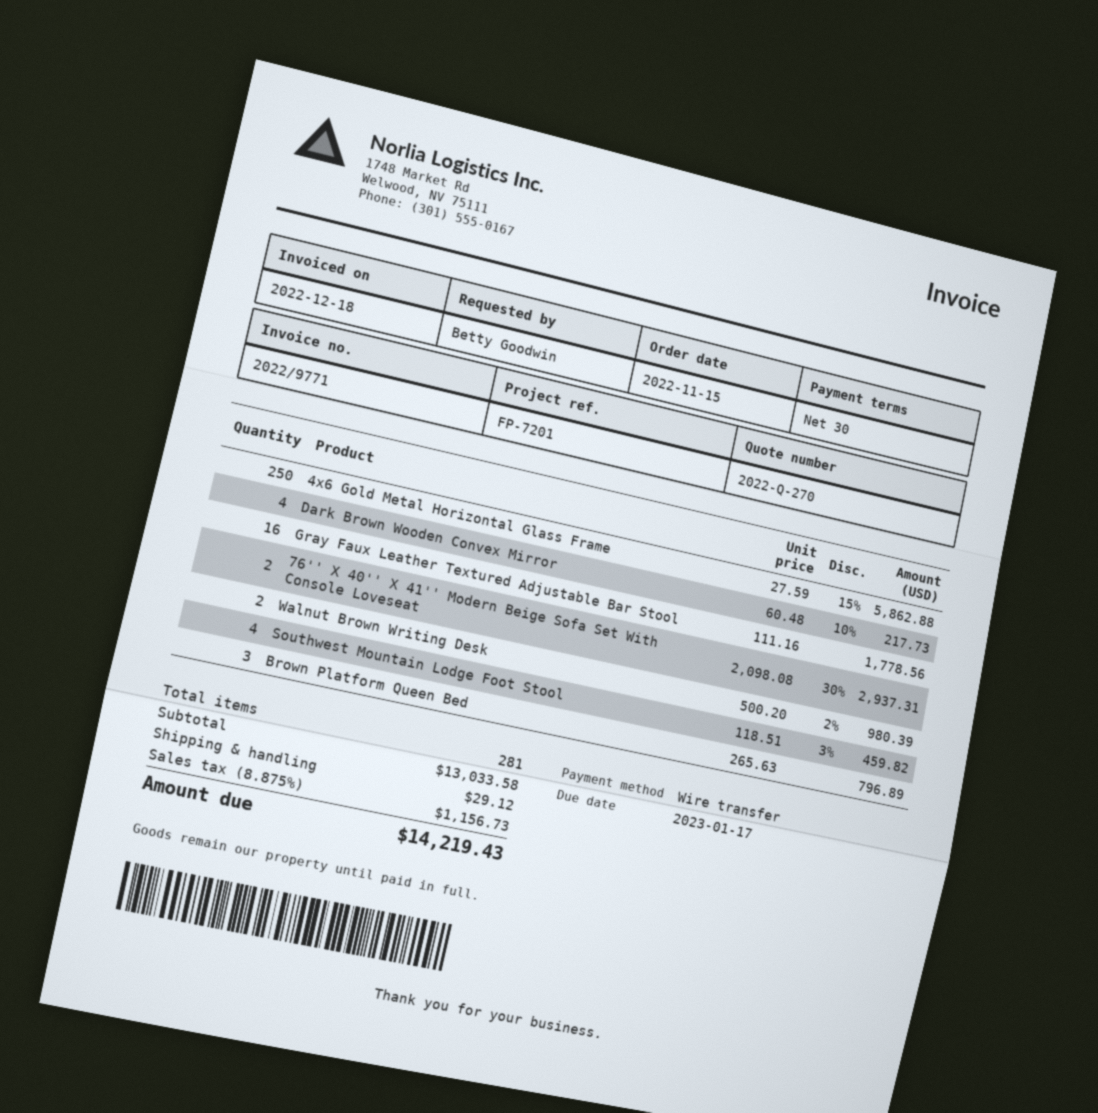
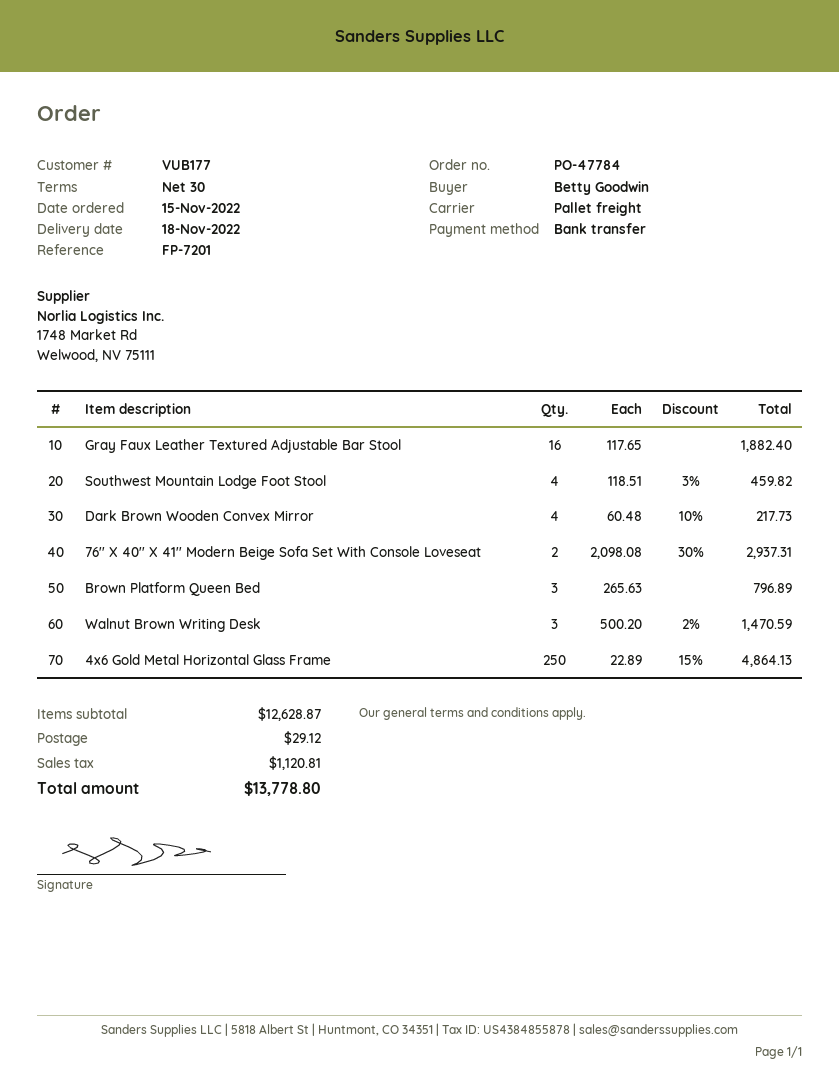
4x6 Gold Metal Horizontal Glass Frame: 250 x 27.59 - 15% = 5862.88 -> 250 x 22.89 - 15% = 4864.13
Gray Faux Leather Textured Adjustable Bar Stool: 16 x 111.16 = 1778.56 -> 16 x 117.65 = 1882.40
Walnut Brown Writing Desk: 2 x 500.20 - 2% = 980.39 -> 3 x 500.20 - 2% = 1470.59
subtotal: 13033.58 -> 12628.87
tax: 1156.73 -> 1120.81
total: 14219.43 -> 13778.80

